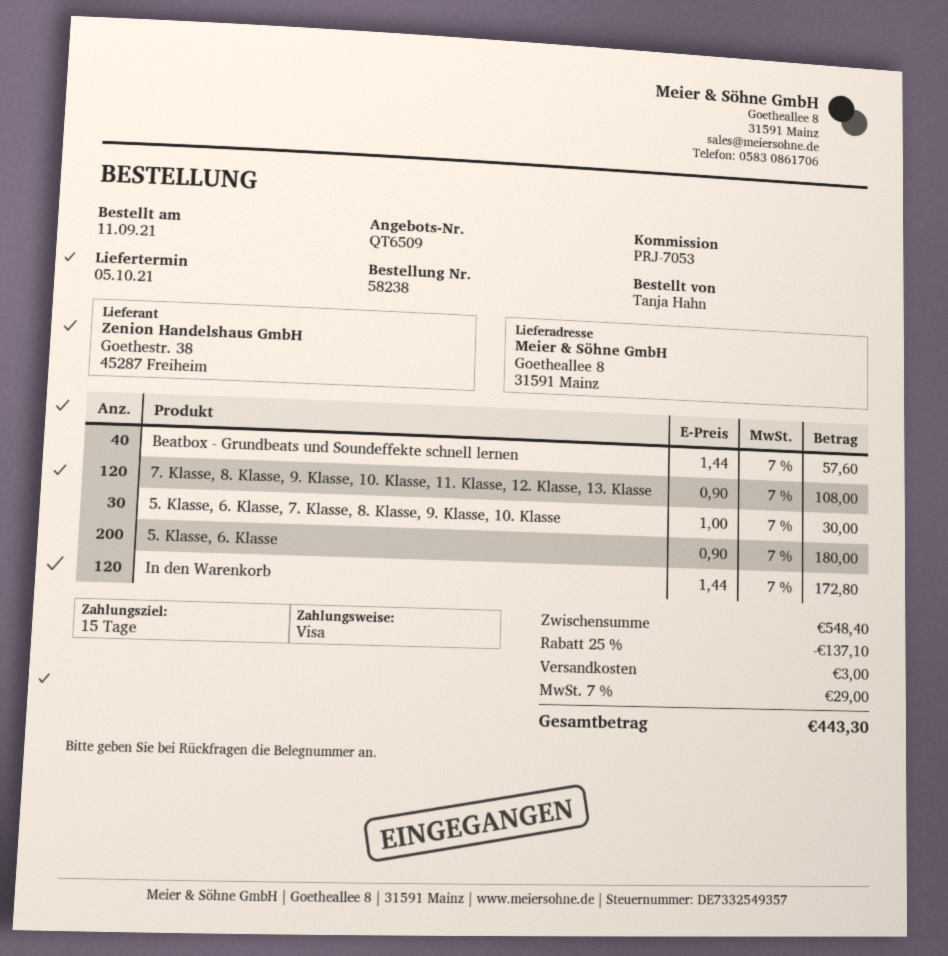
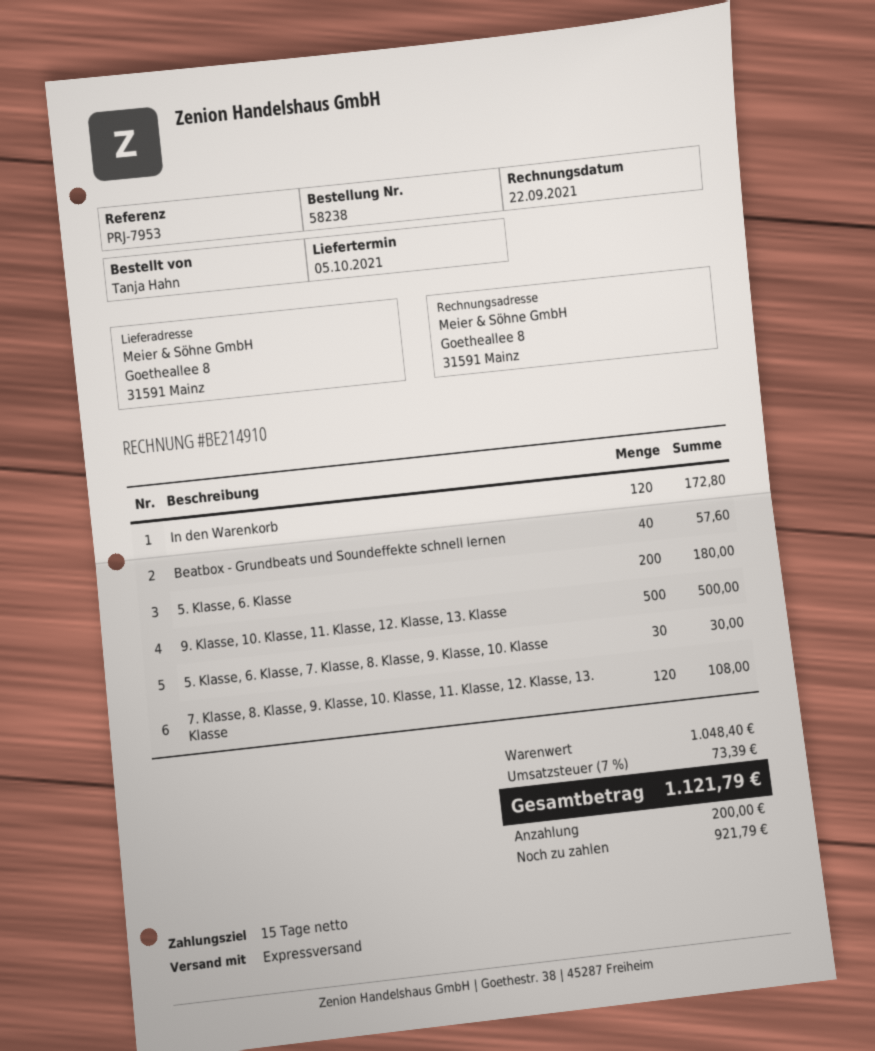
reference: PRJ-7053 -> PRJ-7953
9. Klasse, 10. Klasse, 11. Klasse, 12. Klasse, 13. Klasse: none -> 500 for 500.00
subtotal: 548.40 -> 1048.40
discount: 25% = 137.10 -> none
shipping: 3.00 -> none
tax: 7% = 29.00 -> 7% = 73.39
total: 443.30 -> 1121.79

